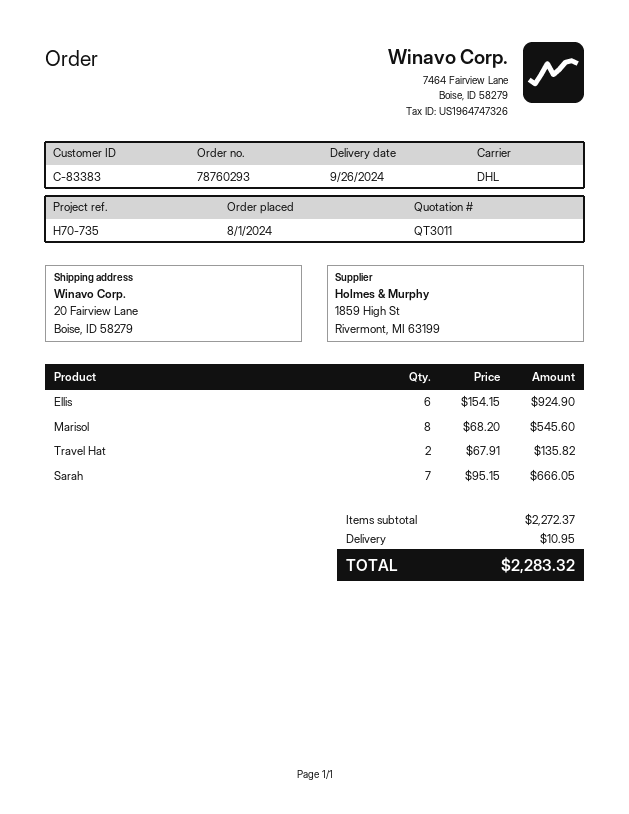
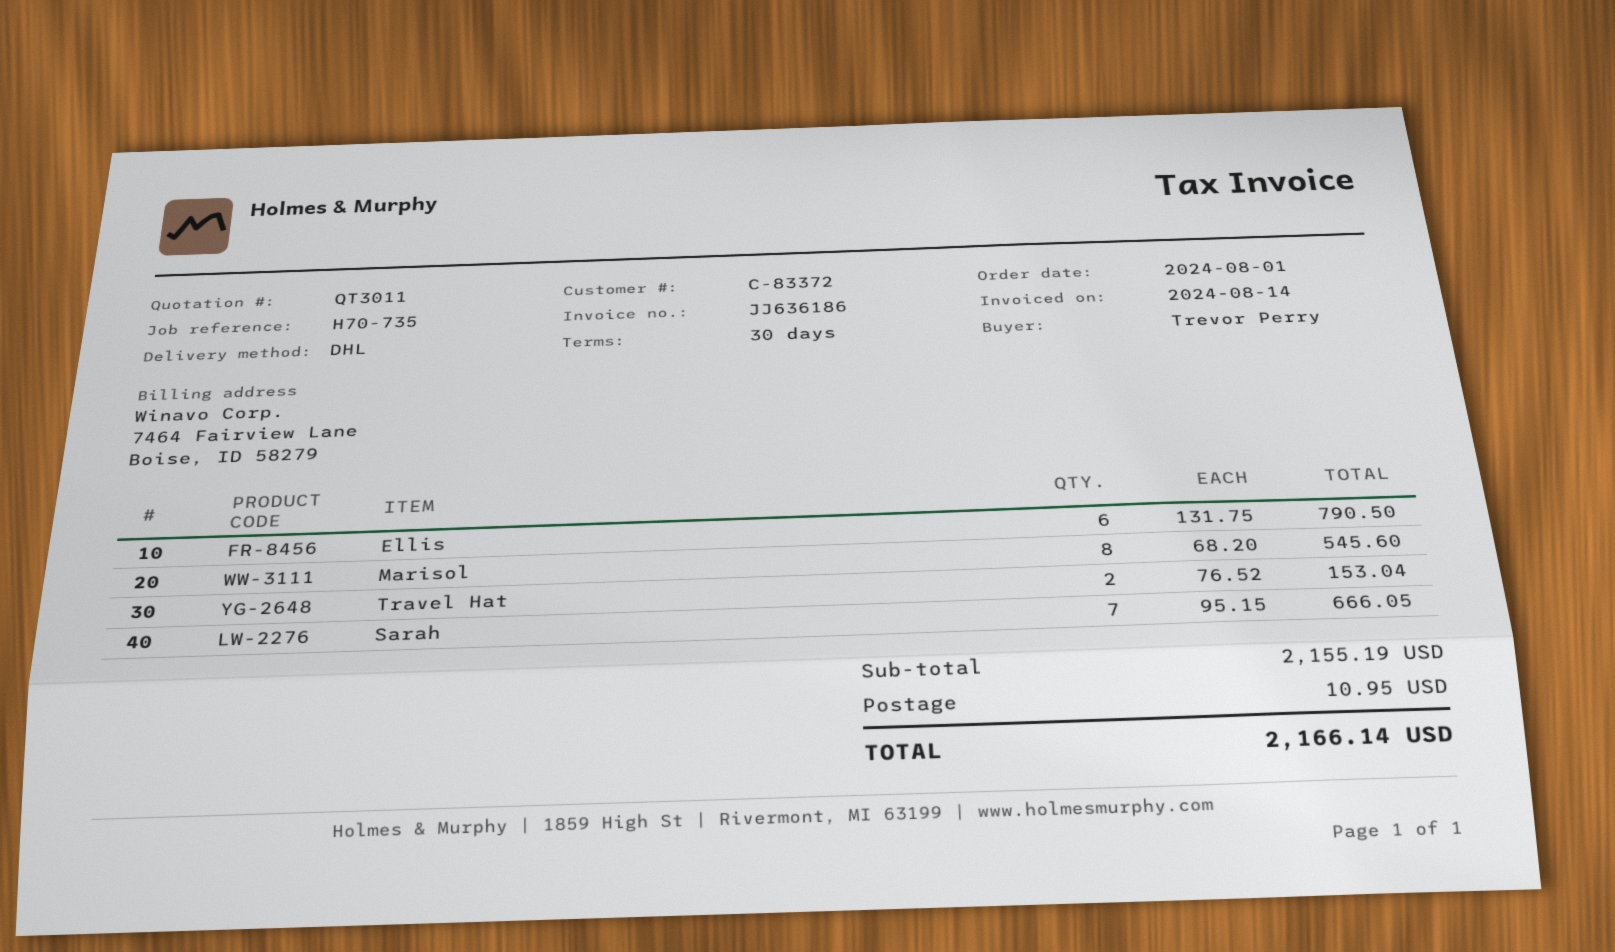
customer number: C-83383 -> C-83372
Ellis: 6 x 154.15 = 924.90 -> 6 x 131.75 = 790.50
Travel Hat: 2 x 67.91 = 135.82 -> 2 x 76.52 = 153.04
subtotal: 2272.37 -> 2155.19
total: 2283.32 -> 2166.14

